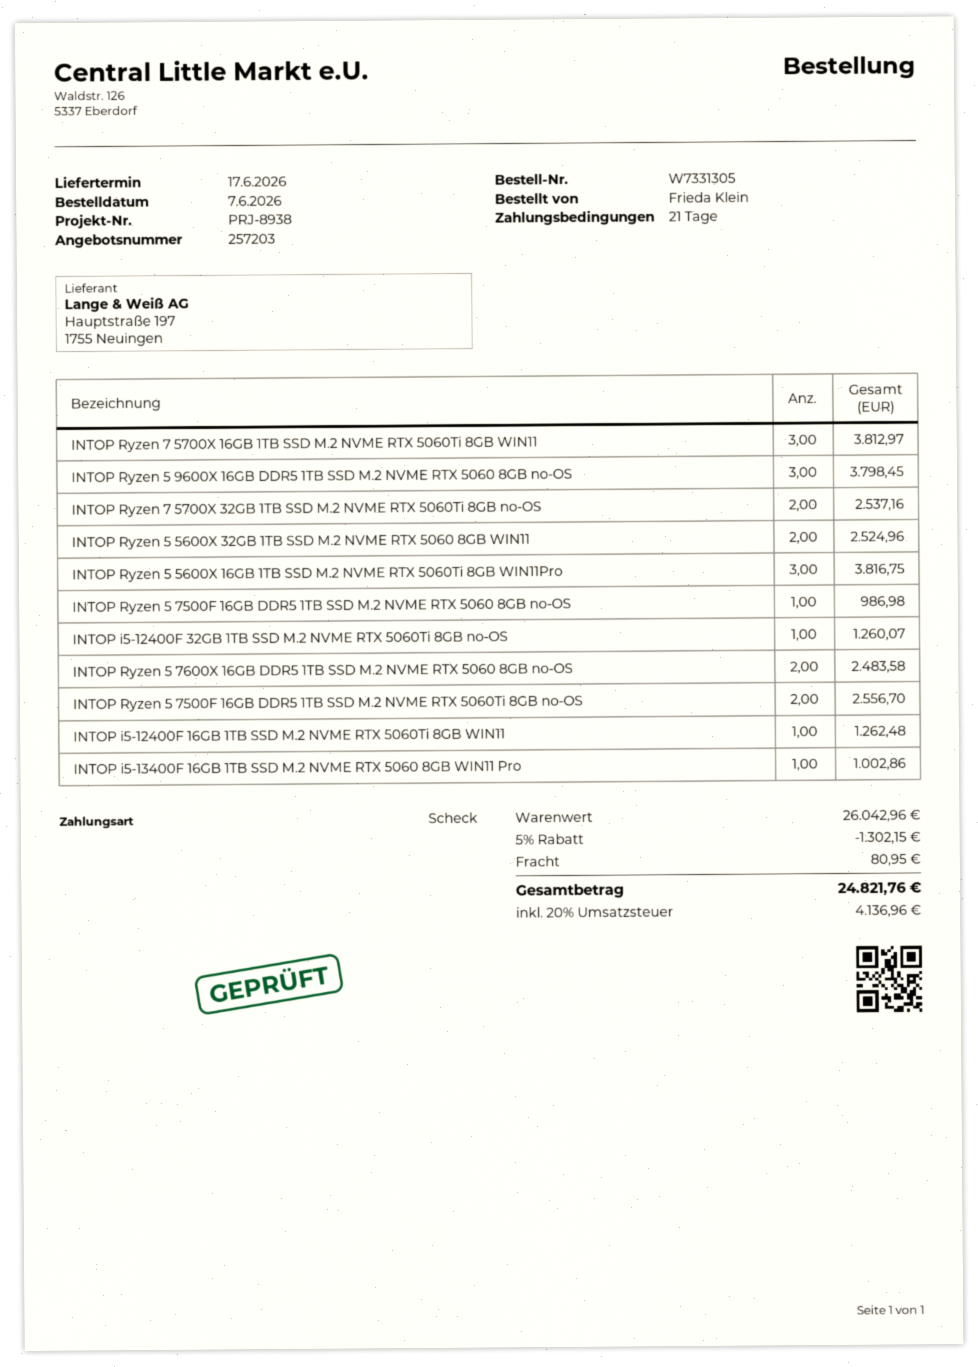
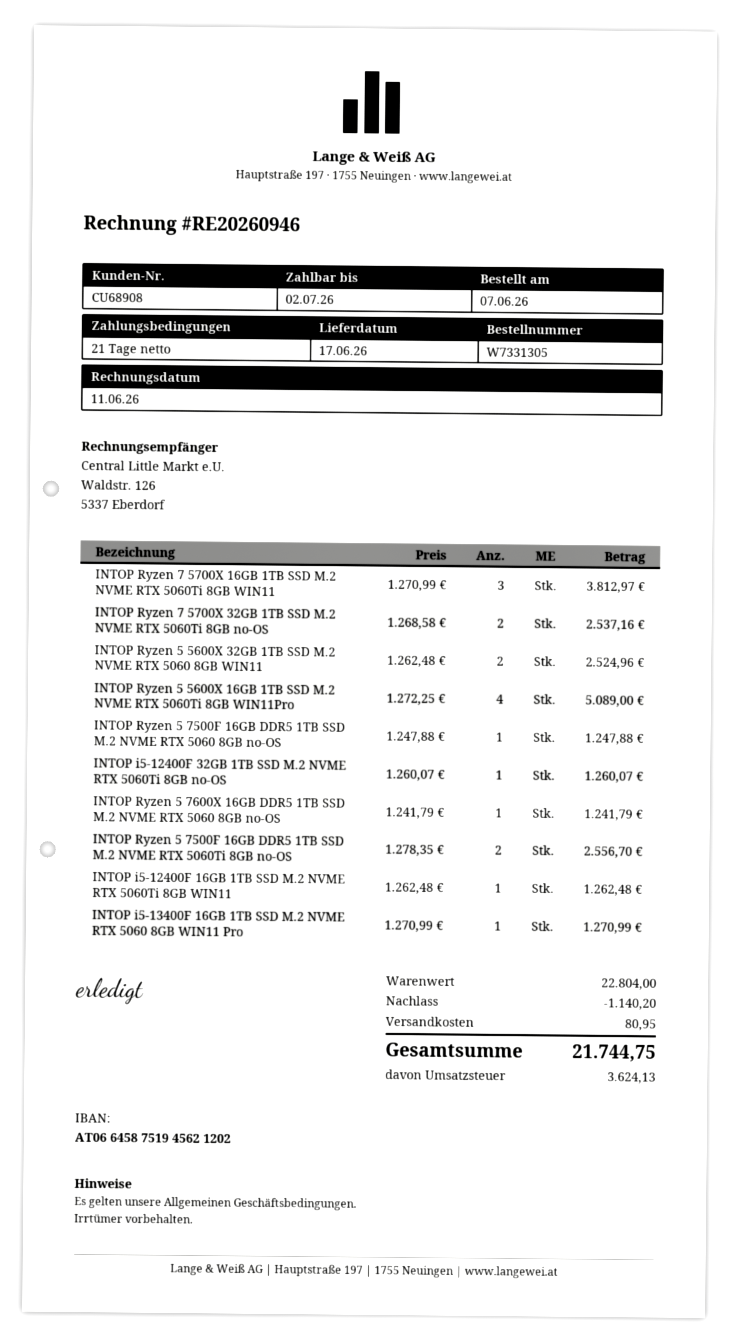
INTOP Ryzen 5 9600X 16GB DDR5 1TB SSD M.2 NVME RTX 5060 8GB no-OS: 3 for 3798.45 -> none
INTOP Ryzen 5 5600X 16GB 1TB SSD M.2 NVME RTX 5060Ti 8GB WIN11Pro: 3 for 3816.75 -> 4 for 5089.00
INTOP Ryzen 5 7500F 16GB DDR5 1TB SSD M.2 NVME RTX 5060 8GB no-OS: 1 for 986.98 -> 1 for 1247.88
INTOP Ryzen 5 7600X 16GB DDR5 1TB SSD M.2 NVME RTX 5060 8GB no-OS: 2 for 2483.58 -> 1 for 1241.79
INTOP i5-13400F 16GB 1TB SSD M.2 NVME RTX 5060 8GB WIN11 Pro: 1 for 1002.86 -> 1 for 1270.99
subtotal: 26042.96 -> 22804.00
discount: 1302.15 -> 1140.20
tax: 4136.96 -> 3624.13
total: 24821.76 -> 21744.75

